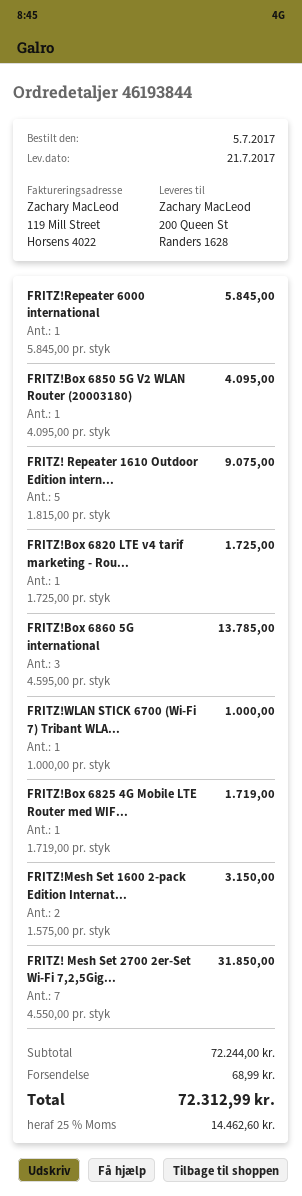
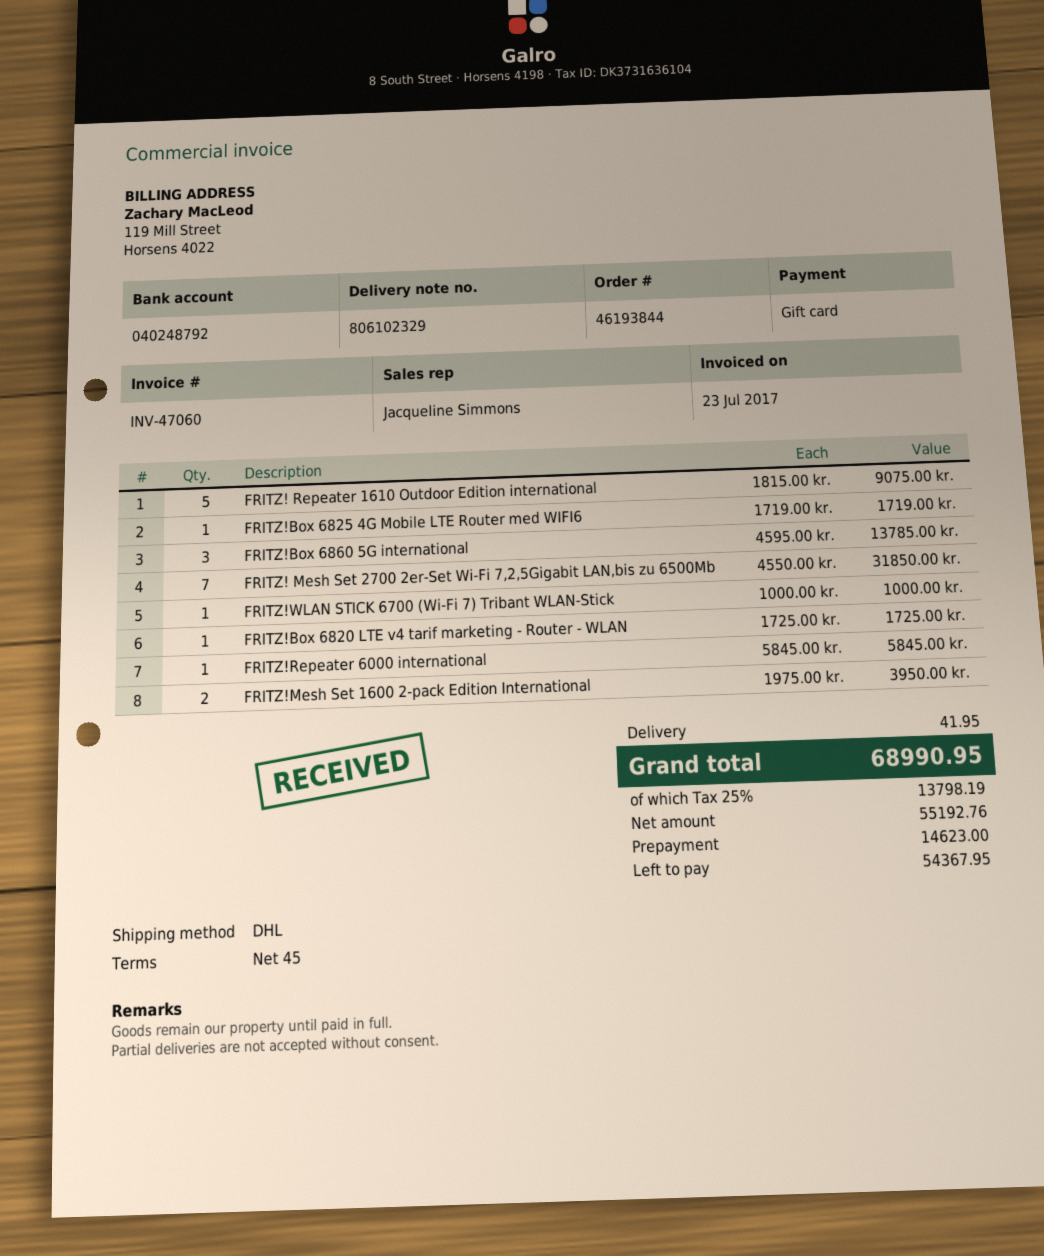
FRITZ!Box 6850 5G V2 WLAN Router (20003180): 1 x 4095.00 = 4095.00 -> none
FRITZ!Mesh Set 1600 2-pack Edition Internat...: 2 x 1575.00 = 3150.00 -> 2 x 1975.00 = 3950.00
shipping: 68.99 -> 41.95
tax: 25% = 14462.60 -> 25% = 13798.19
total: 72312.99 -> 68990.95

